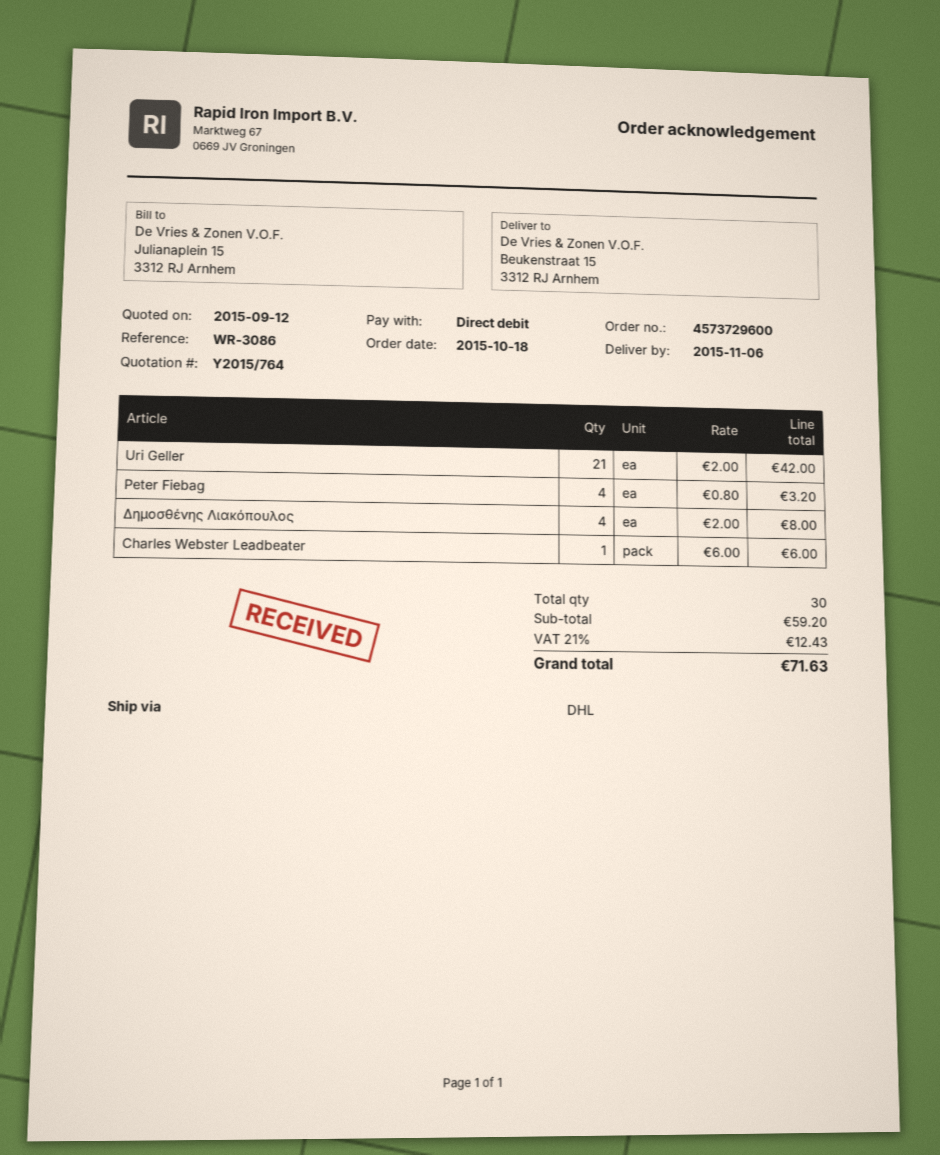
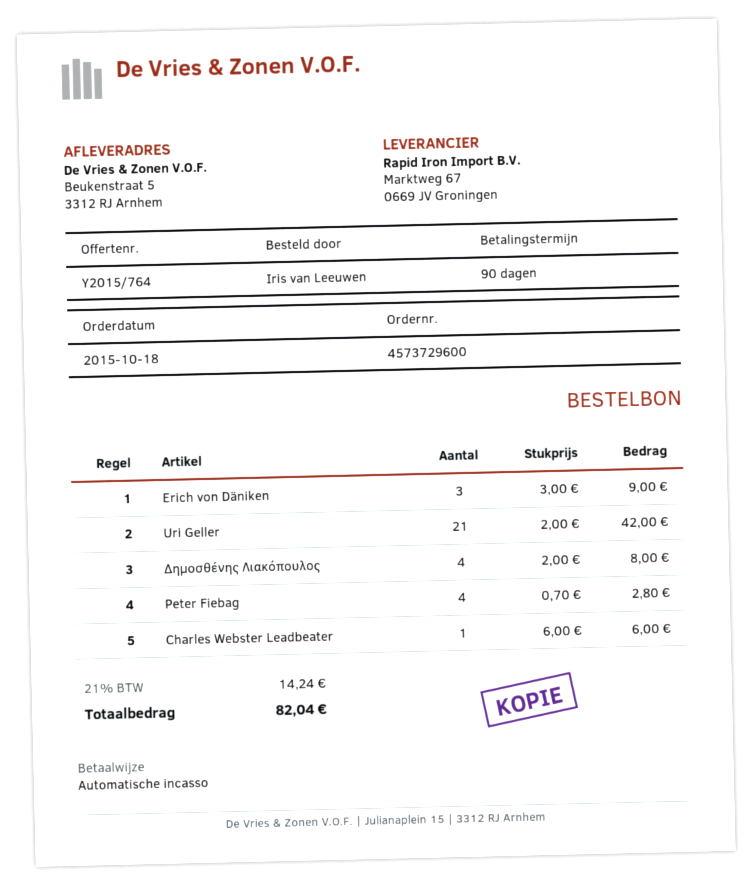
ship to: Beukenstraat 15, 3312 RJ Arnhem -> Beukenstraat 5, 3312 RJ Arnhem
Peter Fiebag: 4 x 0.80 = 3.20 -> 4 x 0.70 = 2.80
Erich von Däniken: none -> 3 x 3.00 = 9.00
tax: 21% = 12.43 -> 21% = 14.24
total: 71.63 -> 82.04

